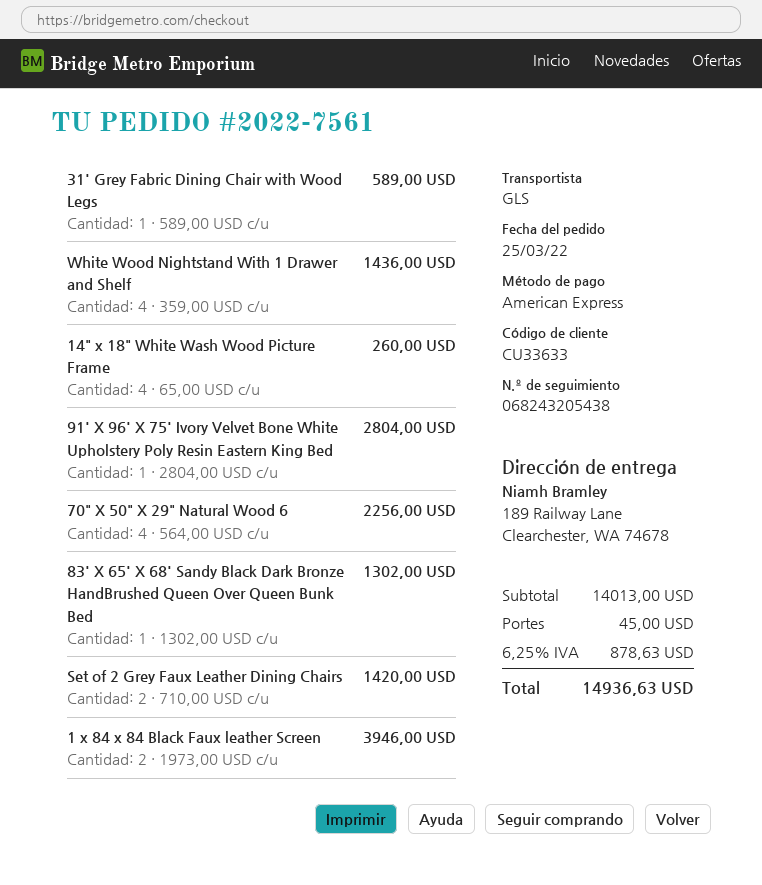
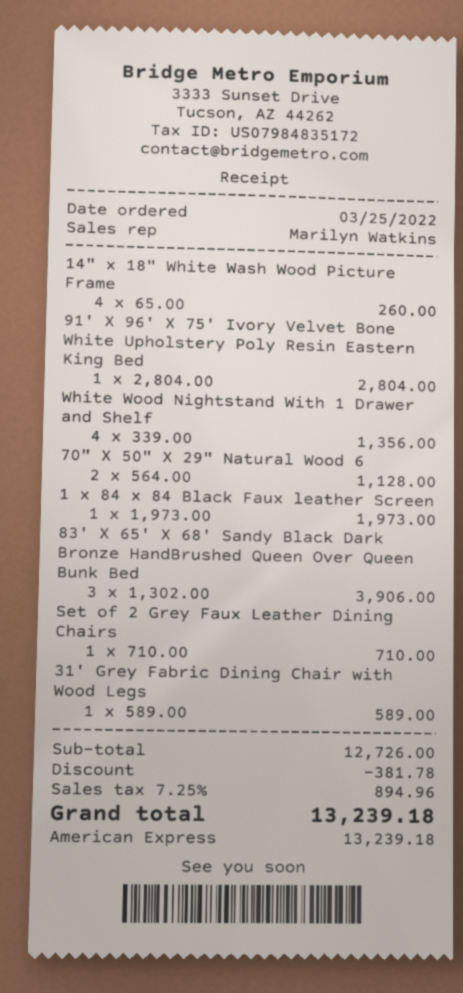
White Wood Nightstand With 1 Drawer and Shelf: 4 x 359.00 = 1436.00 -> 4 x 339.00 = 1356.00
70" X 50" X 29" Natural Wood 6: 4 x 564.00 = 2256.00 -> 2 x 564.00 = 1128.00
83' X 65' X 68' Sandy Black Dark Bronze HandBrushed Queen Over Queen Bunk Bed: 1 x 1302.00 = 1302.00 -> 3 x 1302.00 = 3906.00
Set of 2 Grey Faux Leather Dining Chairs: 2 x 710.00 = 1420.00 -> 1 x 710.00 = 710.00
1 x 84 x 84 Black Faux leather Screen: 2 x 1973.00 = 3946.00 -> 1 x 1973.00 = 1973.00
subtotal: 14013.00 -> 12726.00
discount: none -> 381.78
shipping: 45.00 -> none
tax: 6.25% = 878.63 -> 7.25% = 894.96
total: 14936.63 -> 13239.18

